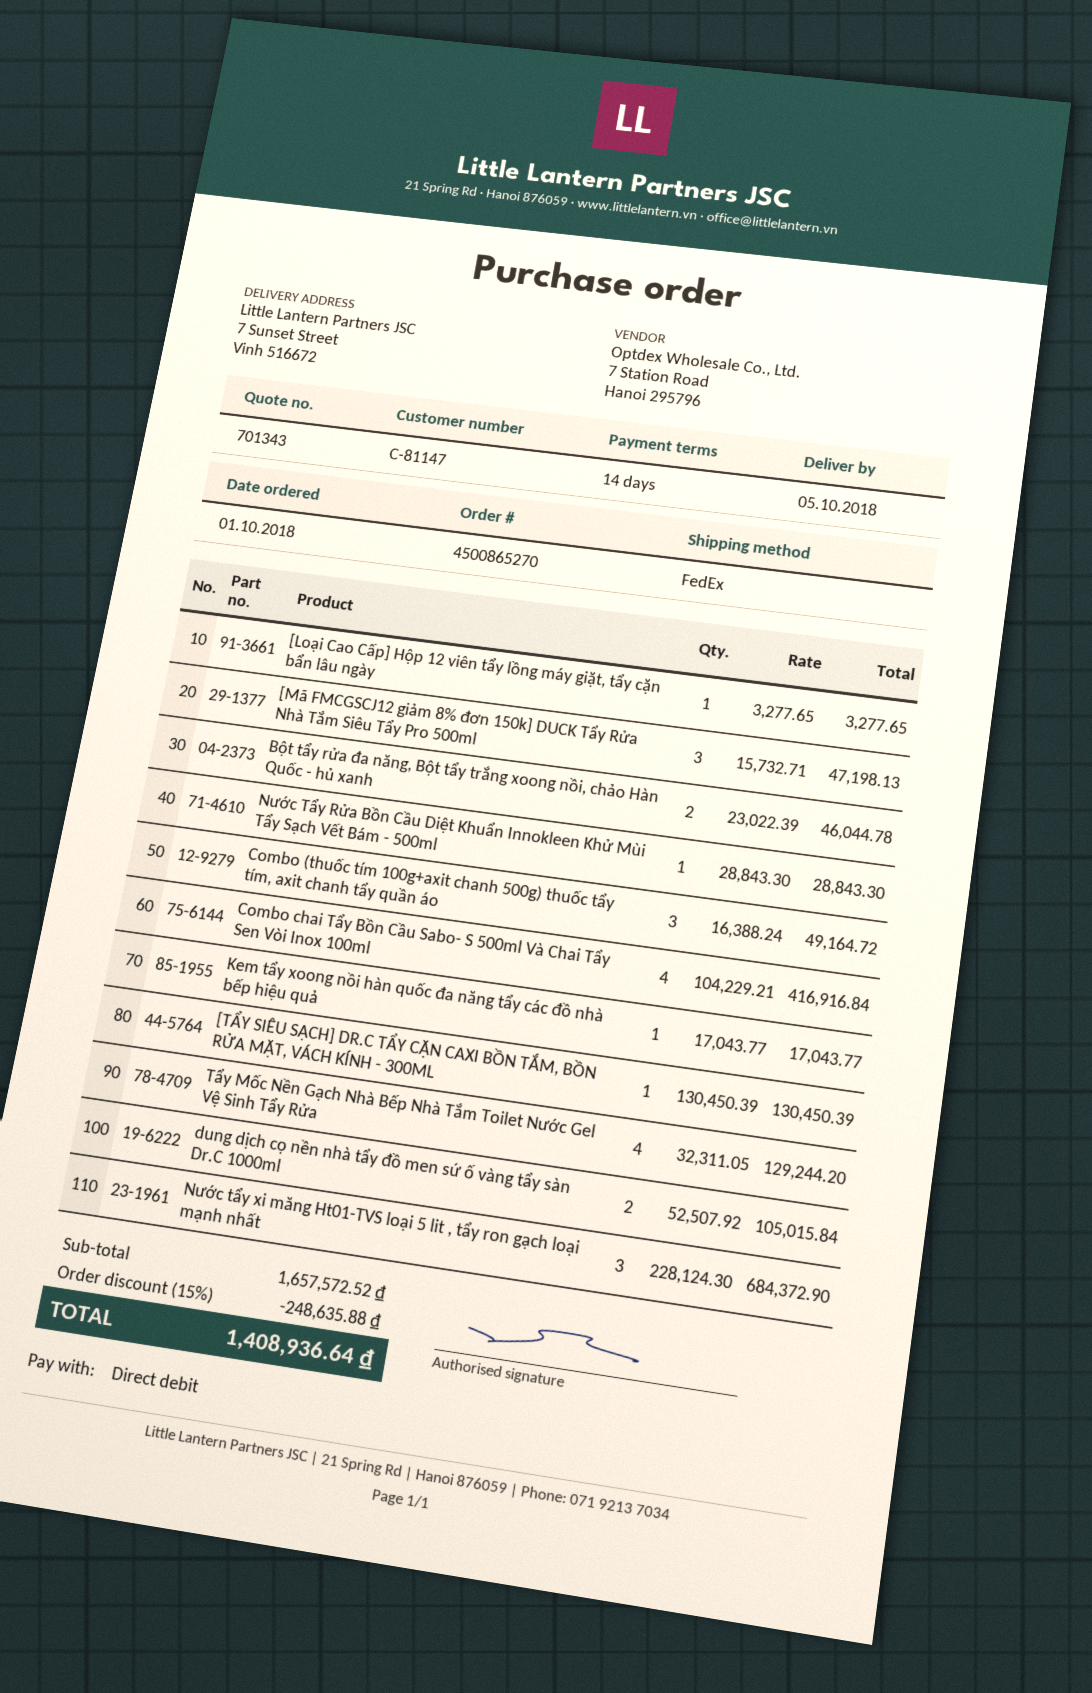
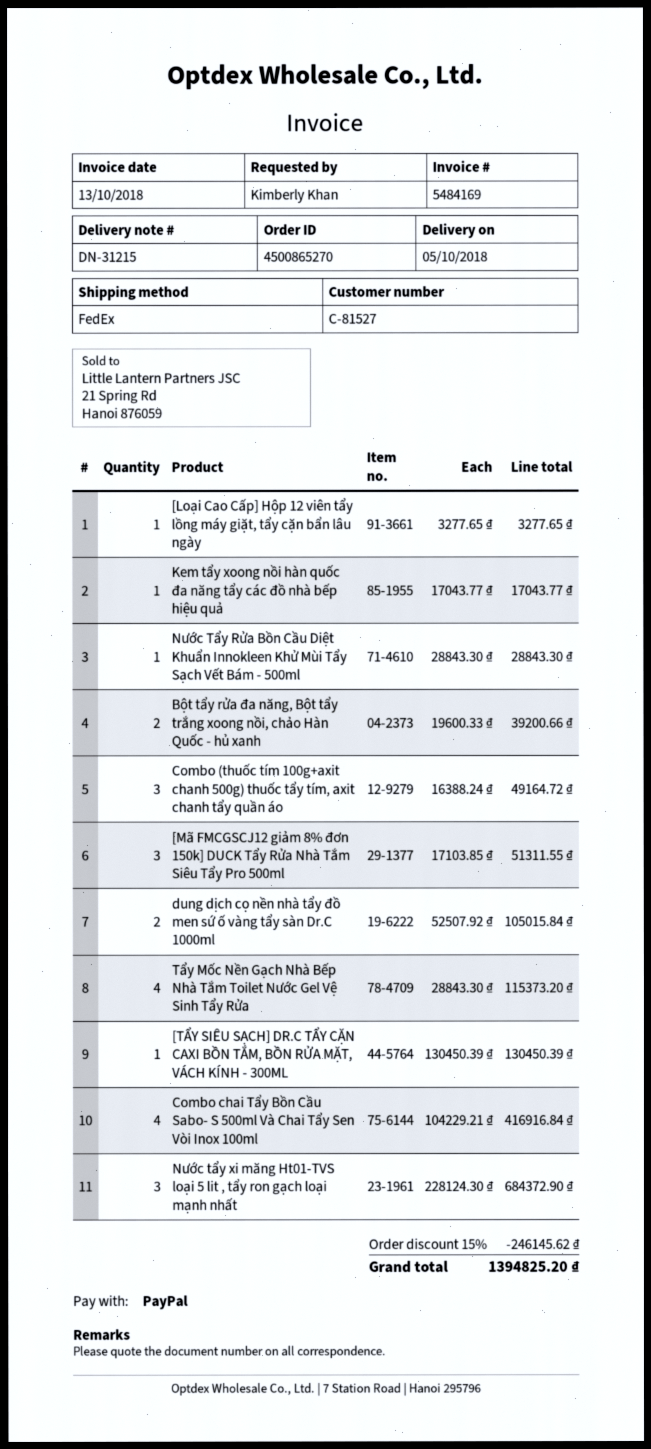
customer number: C-81147 -> C-81527
payment method: direct debit -> PayPal
[Mã FMCGSCJ12 giảm 8% đơn 150k] DUCK Tẩy Rửa Nhà Tắm Siêu Tẩy Pro 500ml: 3 x 15732.71 = 47198.13 -> 3 x 17103.85 = 51311.55
Bột tẩy rửa đa năng, Bột tẩy trắng xoong nồi, chảo Hàn Quốc - hủ xanh: 2 x 23022.39 = 46044.78 -> 2 x 19600.33 = 39200.66
Tẩy Mốc Nền Gạch Nhà Bếp Nhà Tắm Toilet Nước Gel Vệ Sinh Tẩy Rửa: 4 x 32311.05 = 129244.20 -> 4 x 28843.30 = 115373.20
discount: 15% = 248635.88 -> 15% = 246145.62
total: 1408936.64 -> 1394825.20

